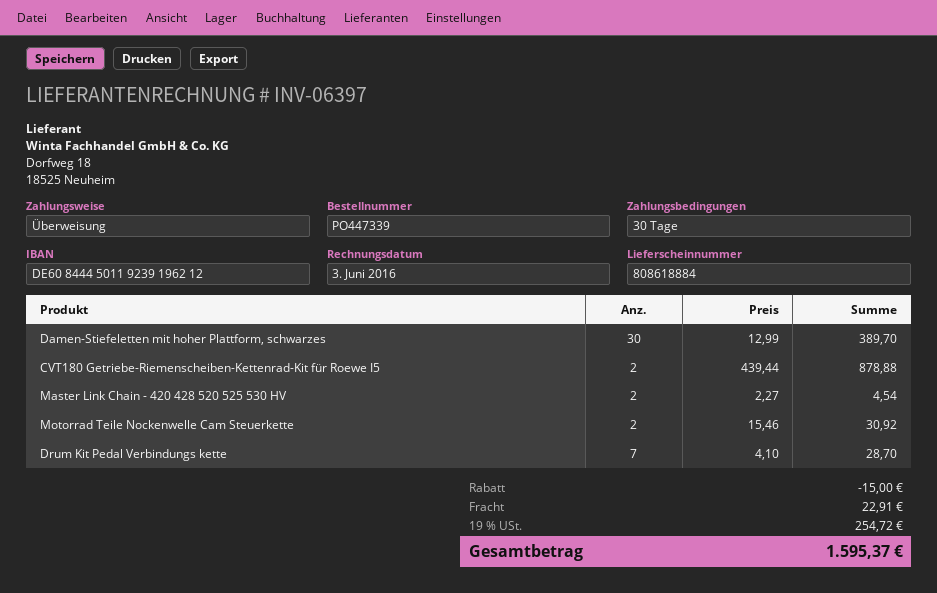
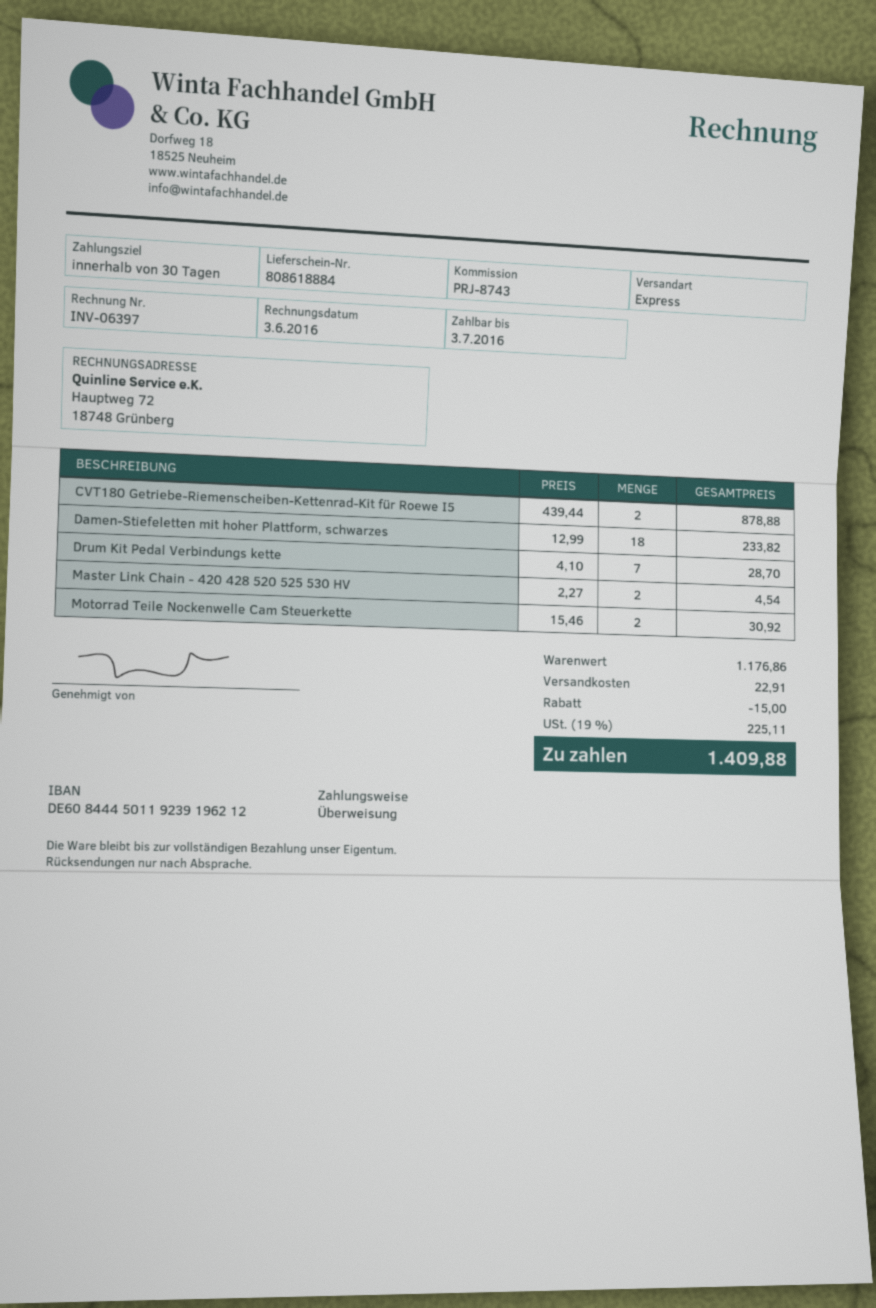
Damen-Stiefeletten mit hoher Plattform, schwarzes: 30 x 12.99 = 389.70 -> 18 x 12.99 = 233.82
tax: 19% = 254.72 -> 19% = 225.11
total: 1595.37 -> 1409.88

